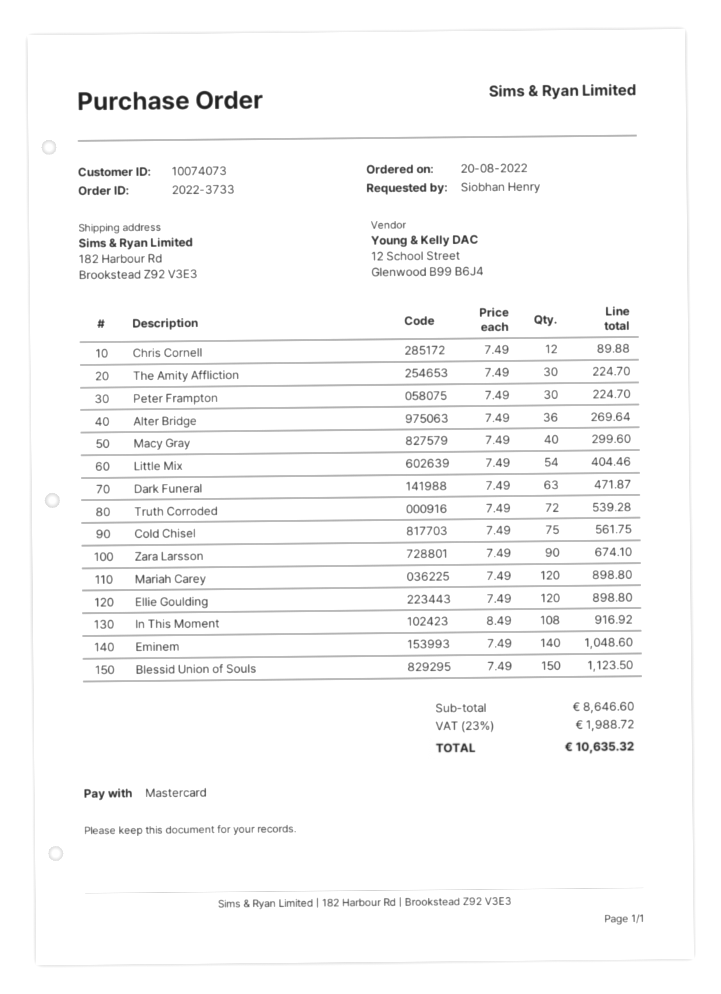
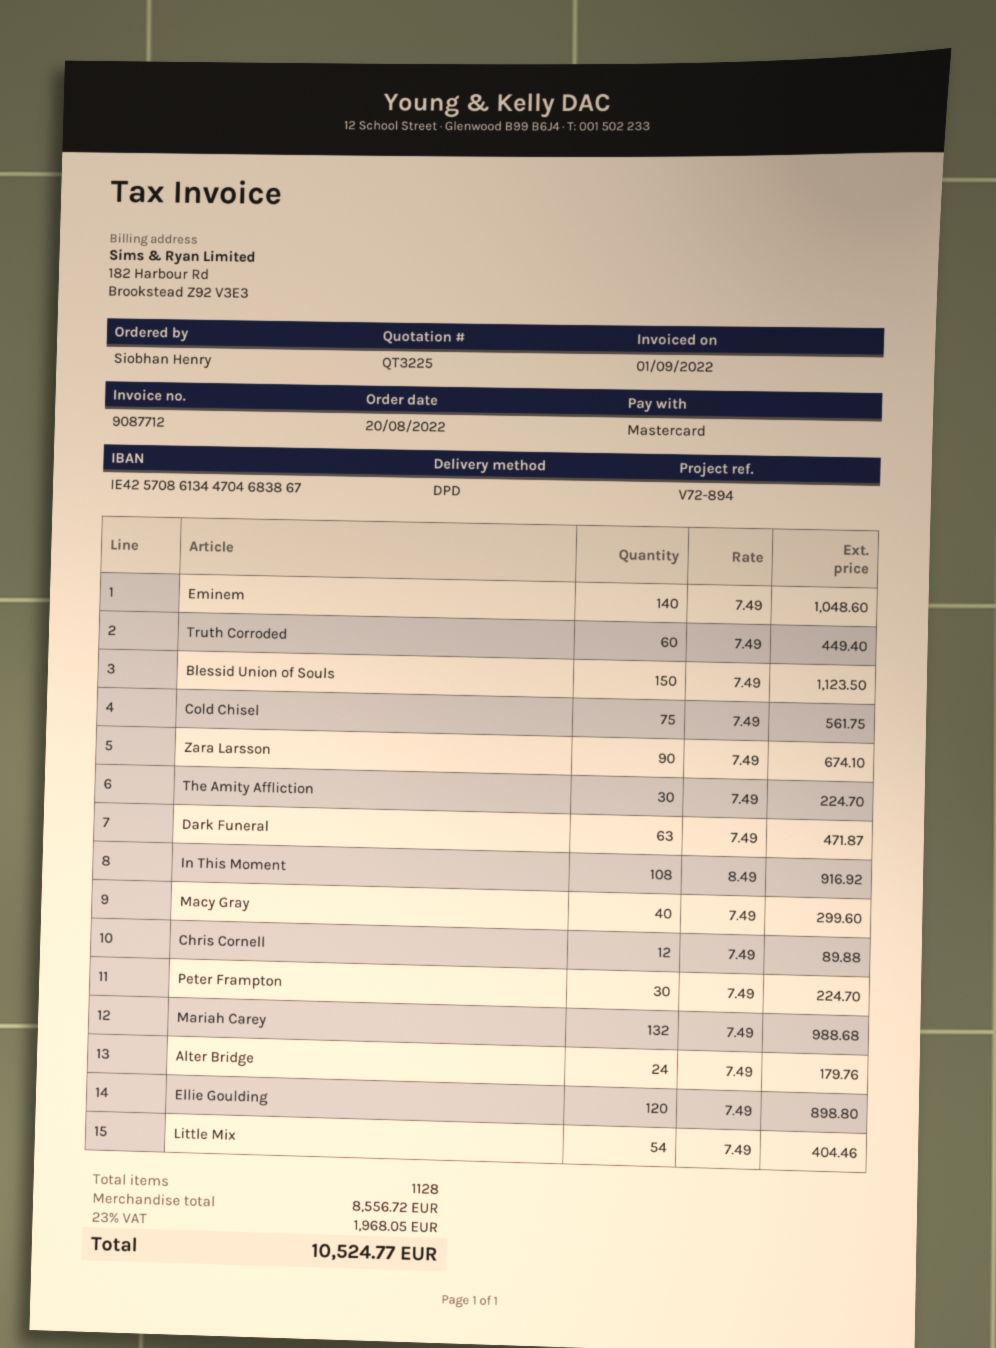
Alter Bridge: 36 x 7.49 = 269.64 -> 24 x 7.49 = 179.76
Truth Corroded: 72 x 7.49 = 539.28 -> 60 x 7.49 = 449.40
Mariah Carey: 120 x 7.49 = 898.80 -> 132 x 7.49 = 988.68
subtotal: 8646.60 -> 8556.72
tax: 23% = 1988.72 -> 23% = 1968.05
total: 10635.32 -> 10524.77

